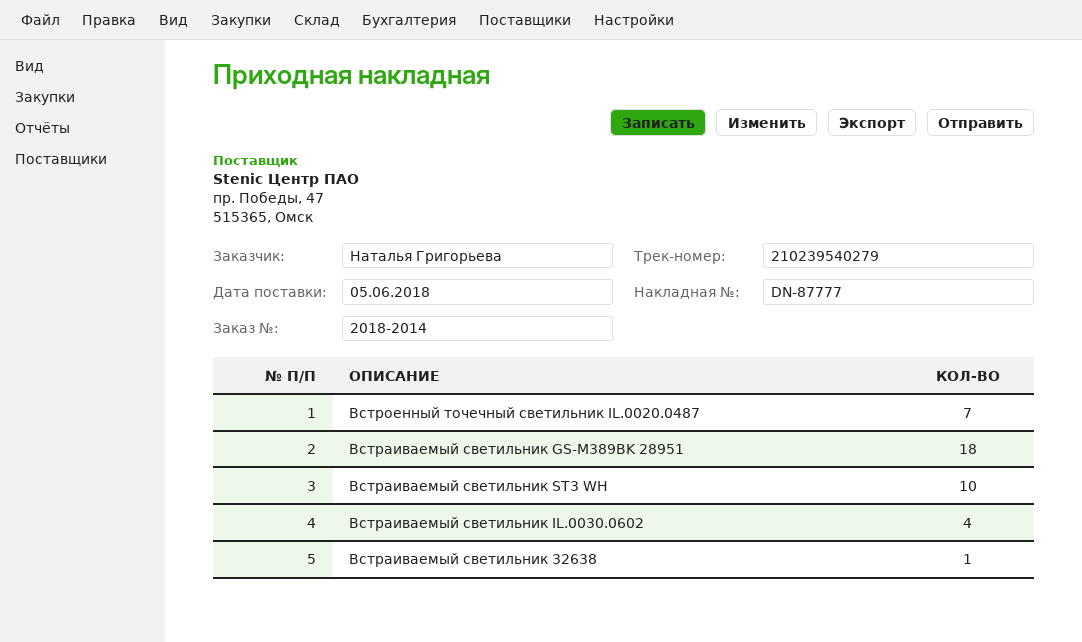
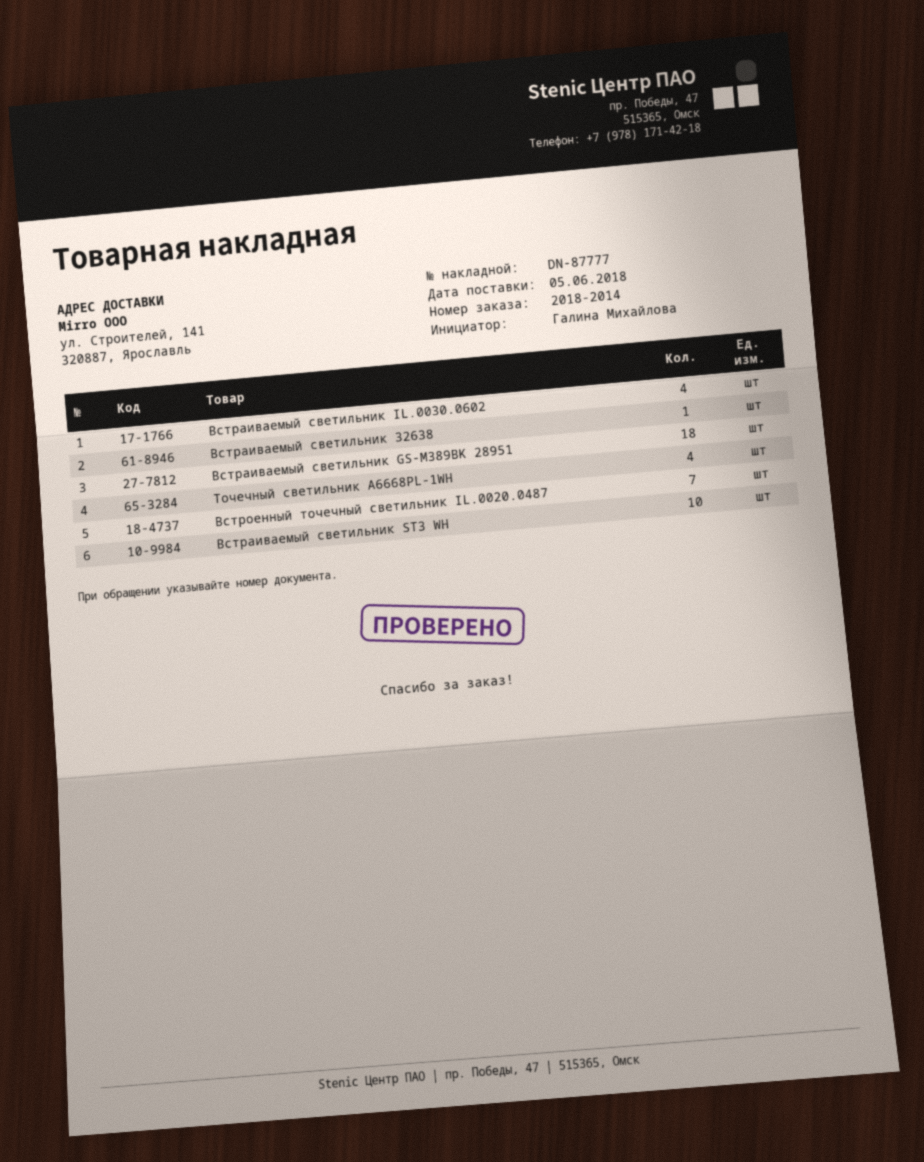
ordered by: Наталья Григорьева -> Галина Михайлова
Точечный светильник A6668PL-1WH: none -> 4

